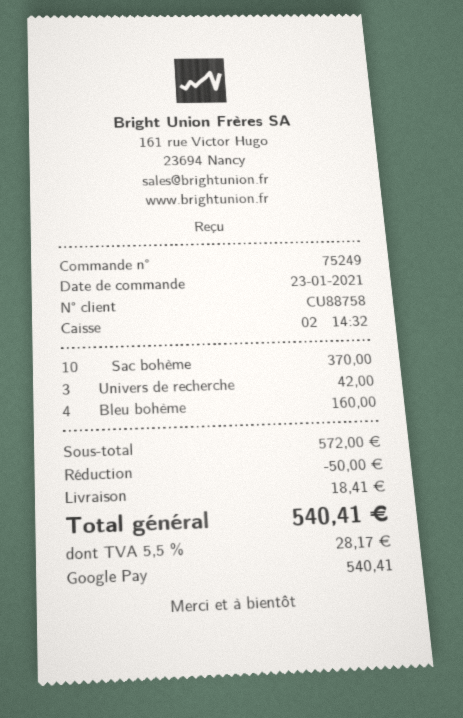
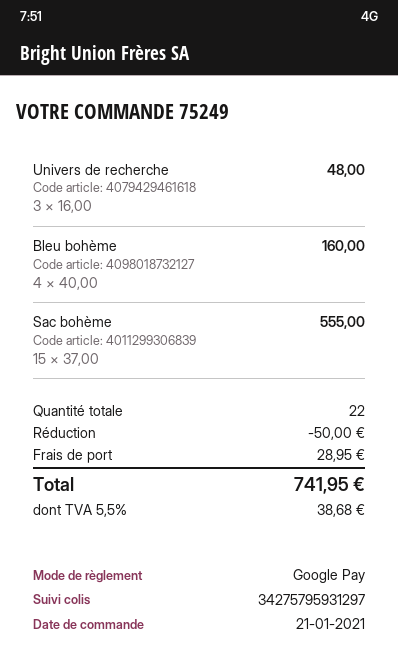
order date: 2021-01-23 -> 2021-01-21
Sac bohème: 10 for 370.00 -> 15 for 555.00
Univers de recherche: 3 for 42.00 -> 3 for 48.00
shipping: 18.41 -> 28.95
tax: 5.5% = 28.17 -> 5.5% = 38.68
total: 540.41 -> 741.95

